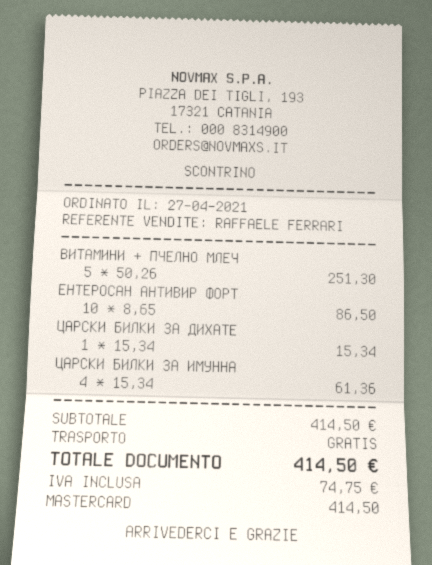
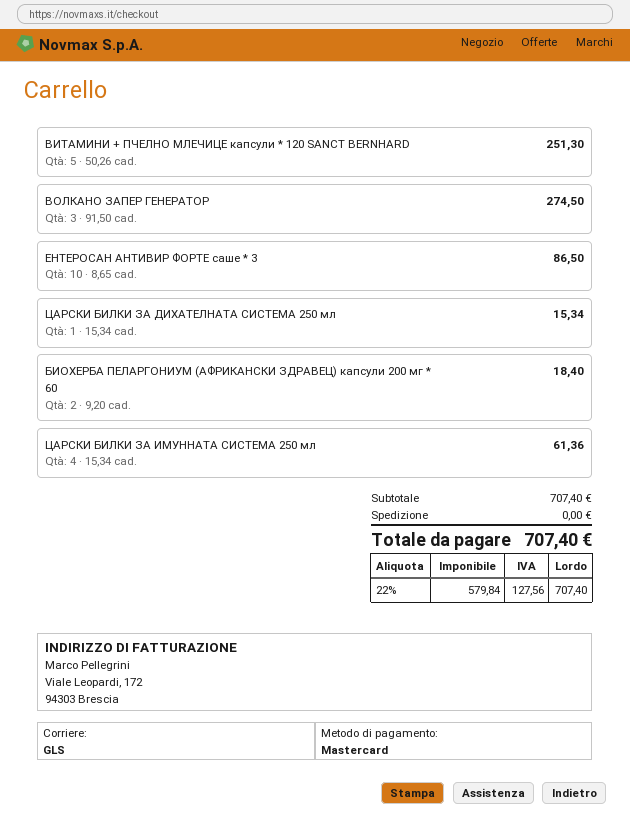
ВОЛКАНО ЗАПЕР ГЕНЕРАТОР: none -> 3 x 91.50 = 274.50
БИОХЕРБА ПЕЛАРГОНИУМ (АФРИКАНСКИ ЗДРАВЕЦ) капсули 200 мг * 60: none -> 2 x 9.20 = 18.40
subtotal: 414.50 -> 707.40
tax: 74.75 -> 127.56
total: 414.50 -> 707.40

